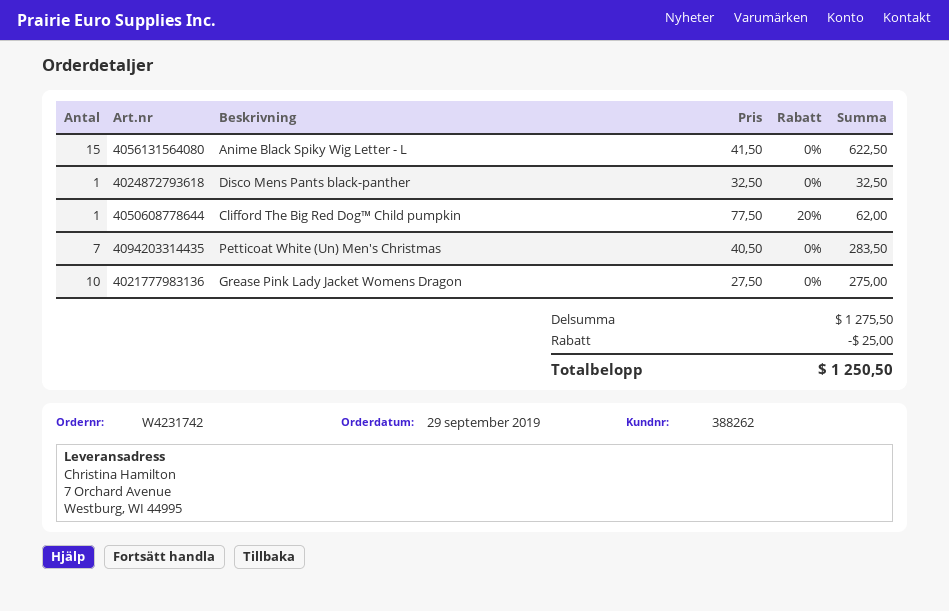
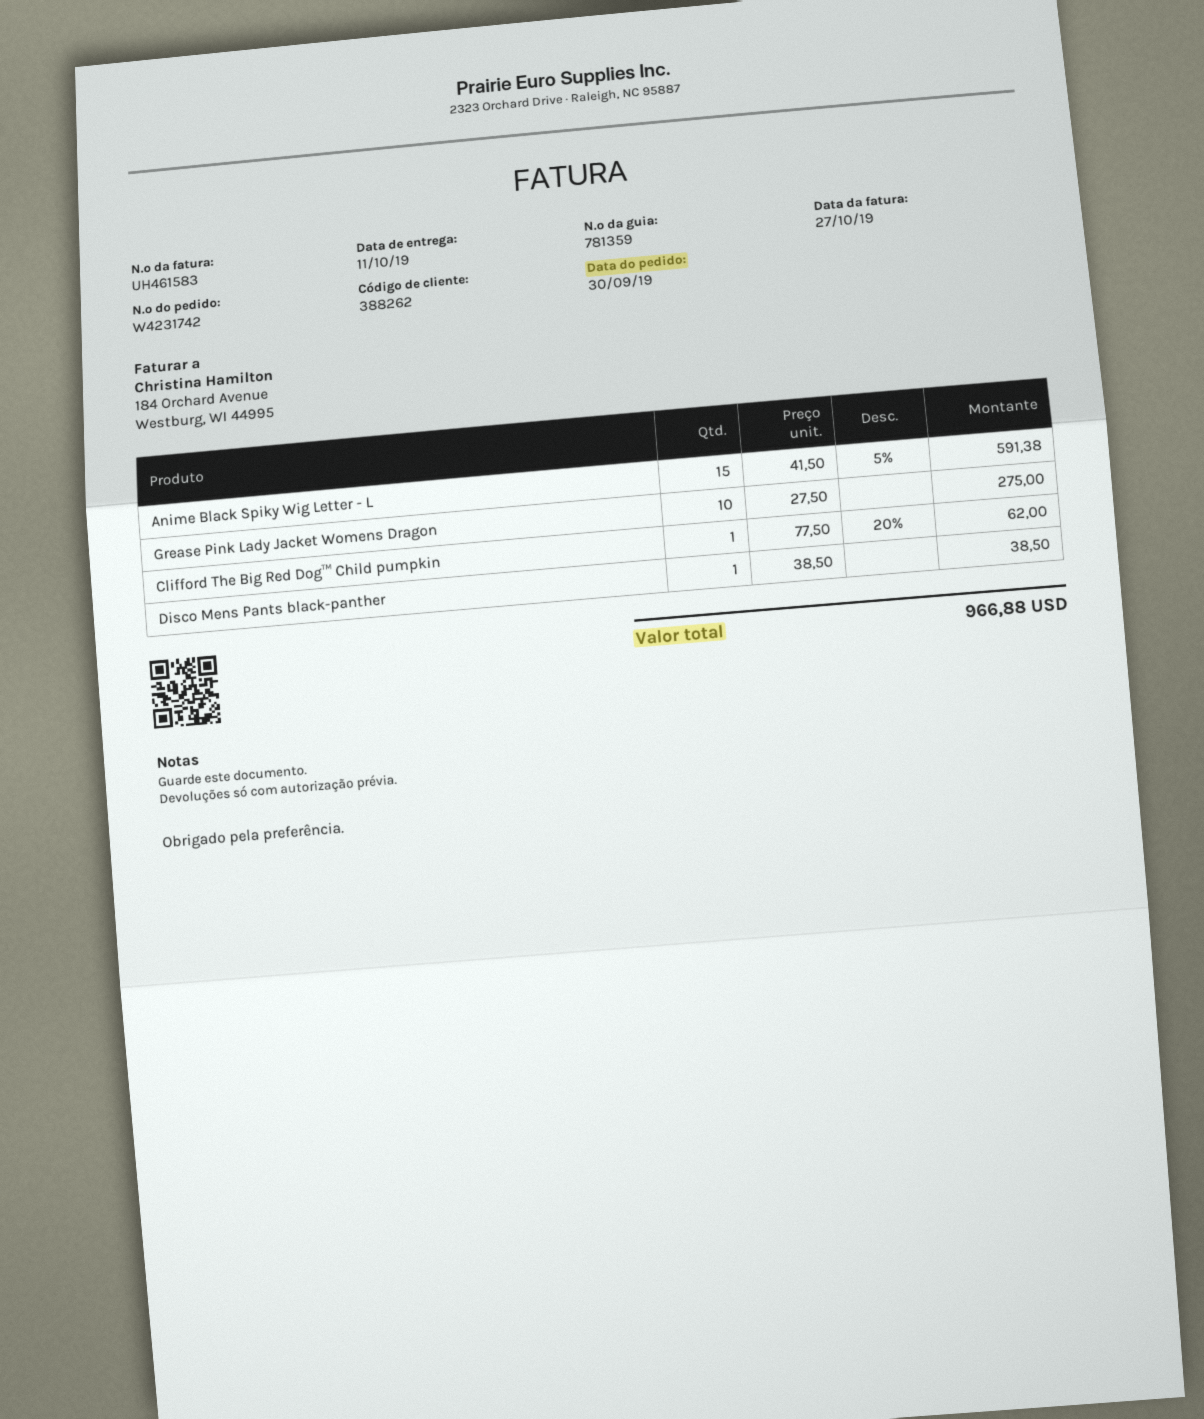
order date: 2019-09-29 -> 2019-09-30
Anime Black Spiky Wig Letter - L: 15 x 41.50 = 622.50 -> 15 x 41.50 - 5% = 591.38
Disco Mens Pants black-panther: 1 x 32.50 = 32.50 -> 1 x 38.50 = 38.50
Petticoat White (Un) Men's Christmas: 7 x 40.50 = 283.50 -> none
discount: 25.00 -> none
total: 1250.50 -> 966.88

